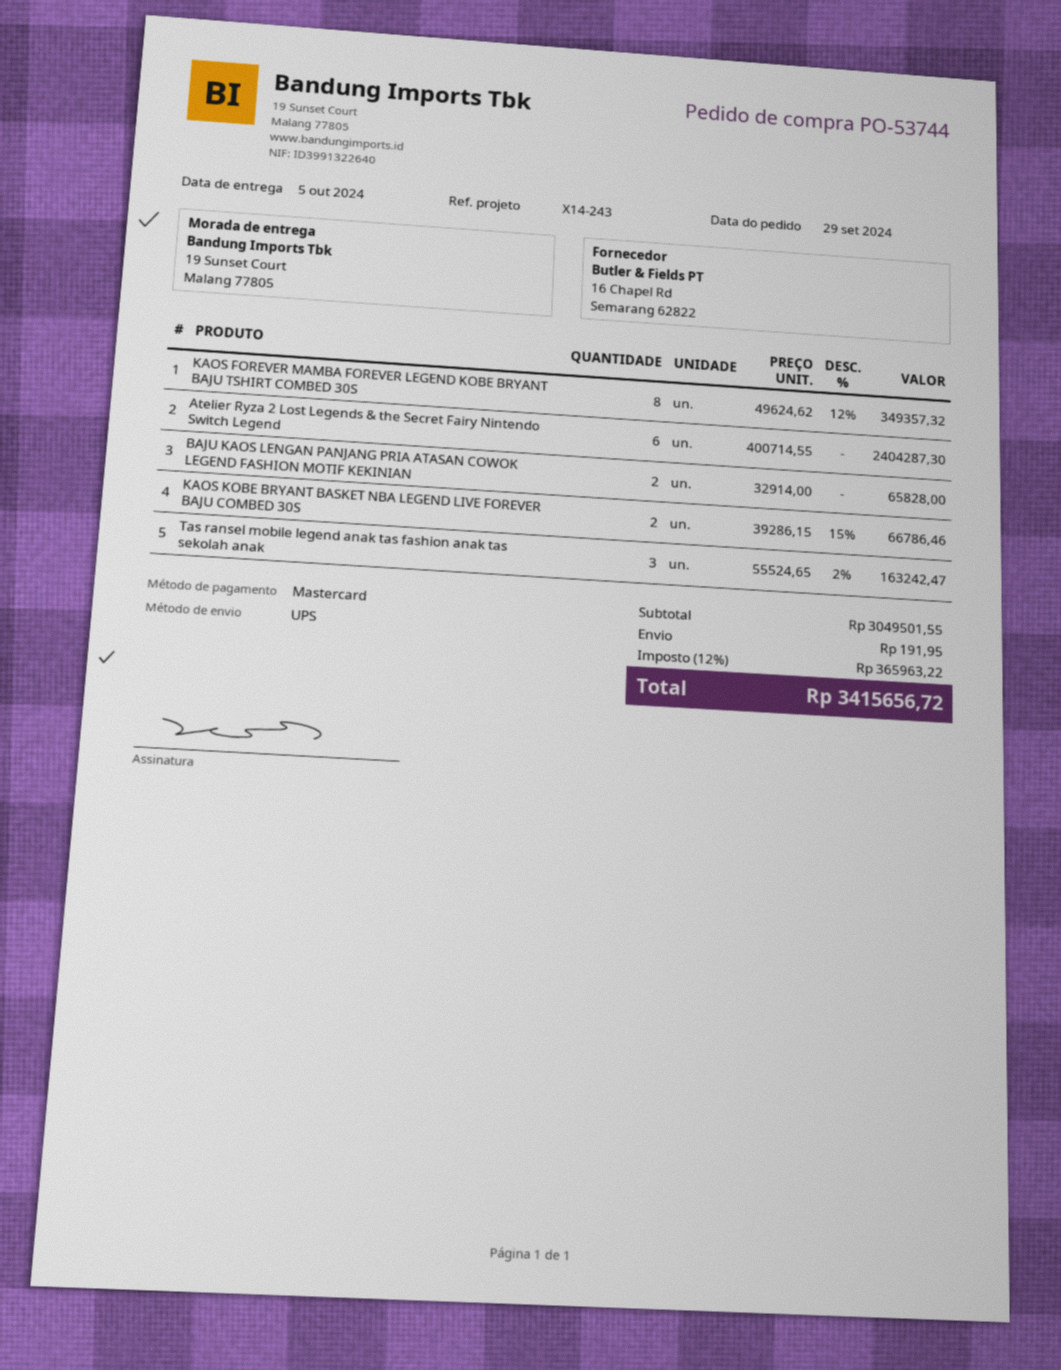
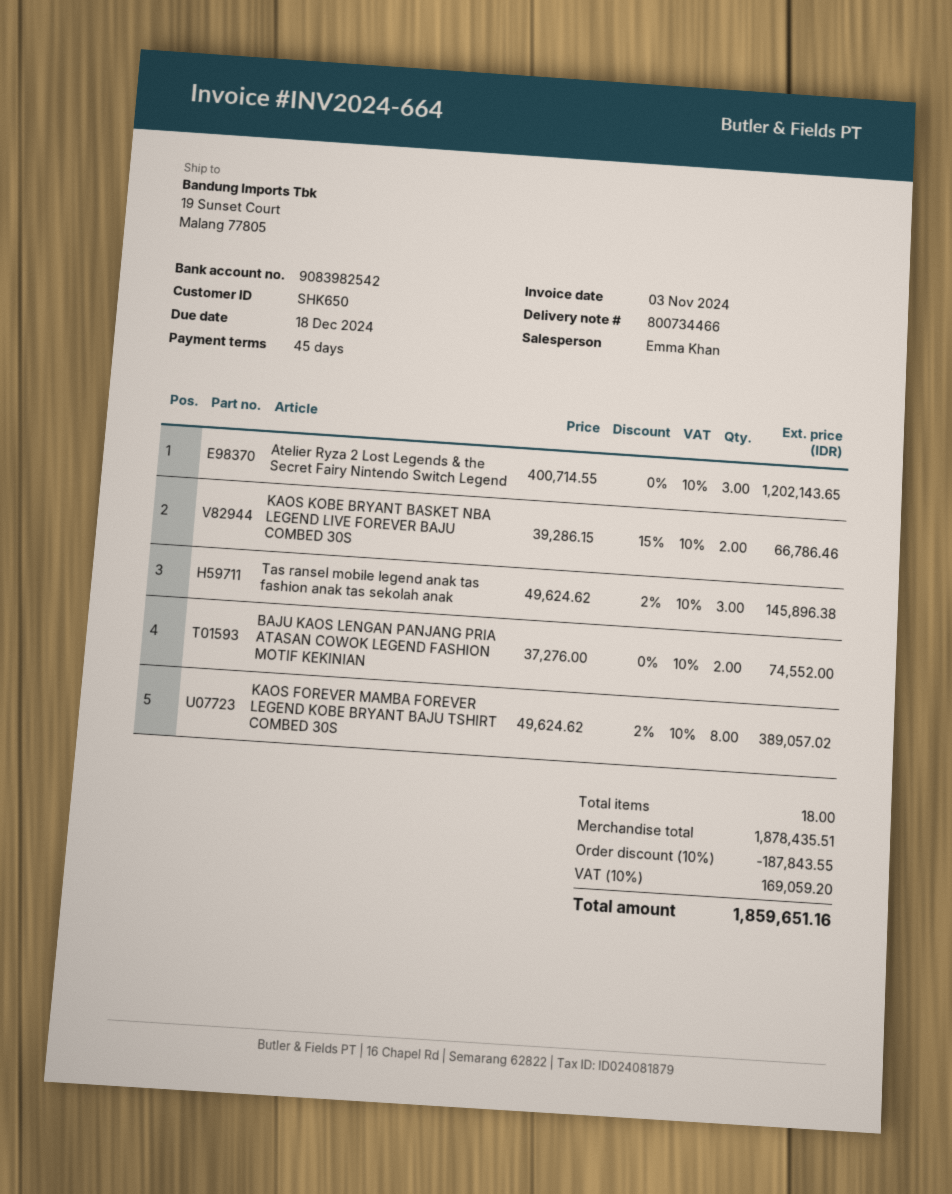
KAOS FOREVER MAMBA FOREVER LEGEND KOBE BRYANT BAJU TSHIRT COMBED 30S: 8 x 49624.62 - 12% = 349357.32 -> 8 x 49624.62 - 2% = 389057.02
Atelier Ryza 2 Lost Legends & the Secret Fairy Nintendo Switch Legend: 6 x 400714.55 = 2404287.30 -> 3 x 400714.55 = 1202143.65
BAJU KAOS LENGAN PANJANG PRIA ATASAN COWOK LEGEND FASHION MOTIF KEKINIAN: 2 x 32914.00 = 65828.00 -> 2 x 37276.00 = 74552.00
Tas ransel mobile legend anak tas fashion anak tas sekolah anak: 3 x 55524.65 - 2% = 163242.47 -> 3 x 49624.62 - 2% = 145896.38
subtotal: 3049501.55 -> 1878435.51
discount: none -> 10% = 187843.55
shipping: 191.95 -> none
tax: 12% = 365963.22 -> 10% = 169059.20
total: 3415656.72 -> 1859651.16

